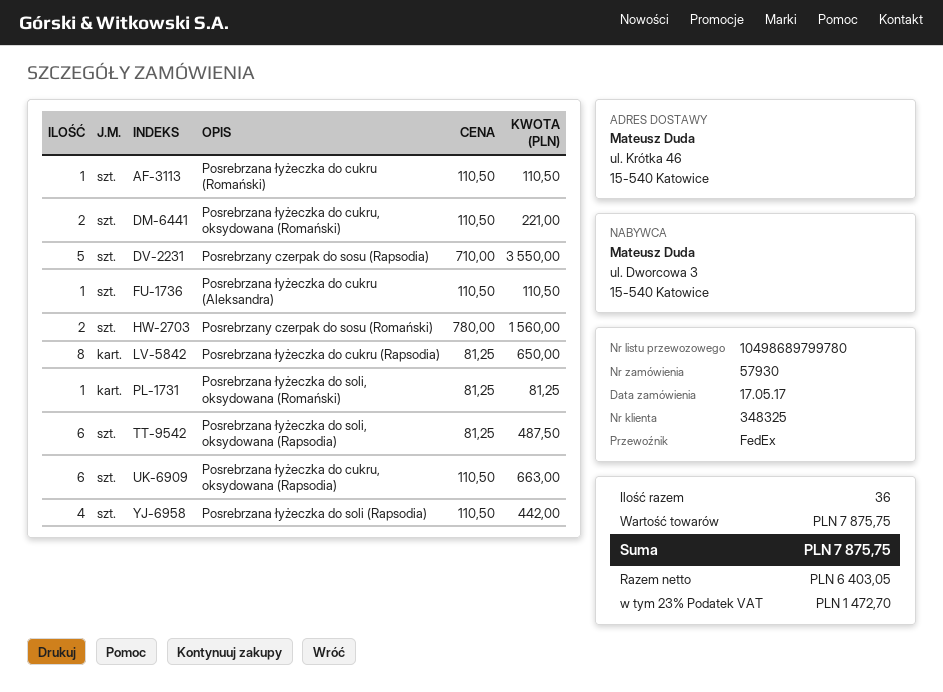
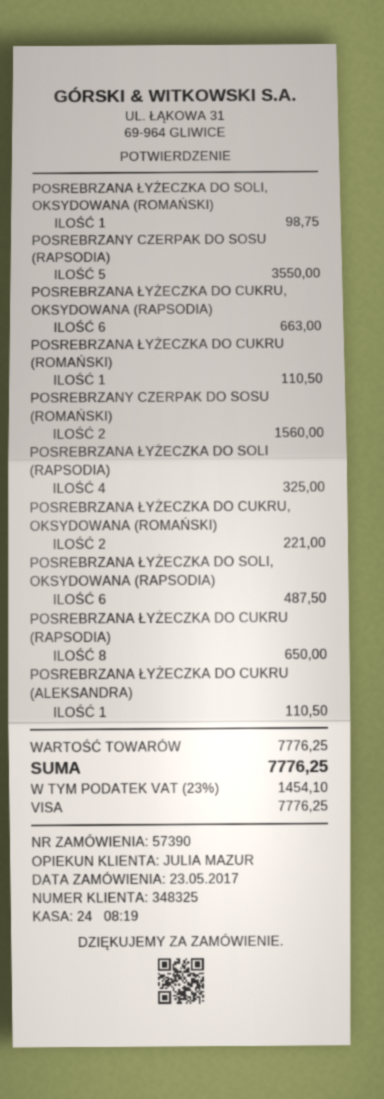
order number: 57930 -> 57390
order date: 2017-05-17 -> 2017-05-23
Posrebrzana łyżeczka do soli, oksydowana (Romański): 1 for 81.25 -> 1 for 98.75
Posrebrzana łyżeczka do soli (Rapsodia): 4 for 442.00 -> 4 for 325.00
subtotal: 7875.75 -> 7776.25
tax: 23% = 1472.70 -> 23% = 1454.10
total: 7875.75 -> 7776.25

